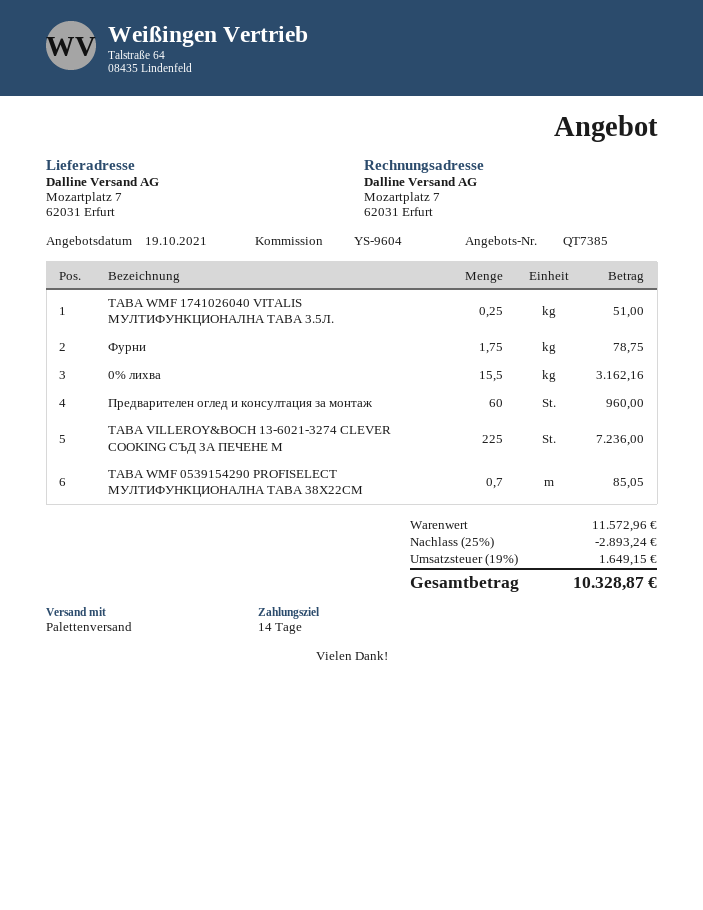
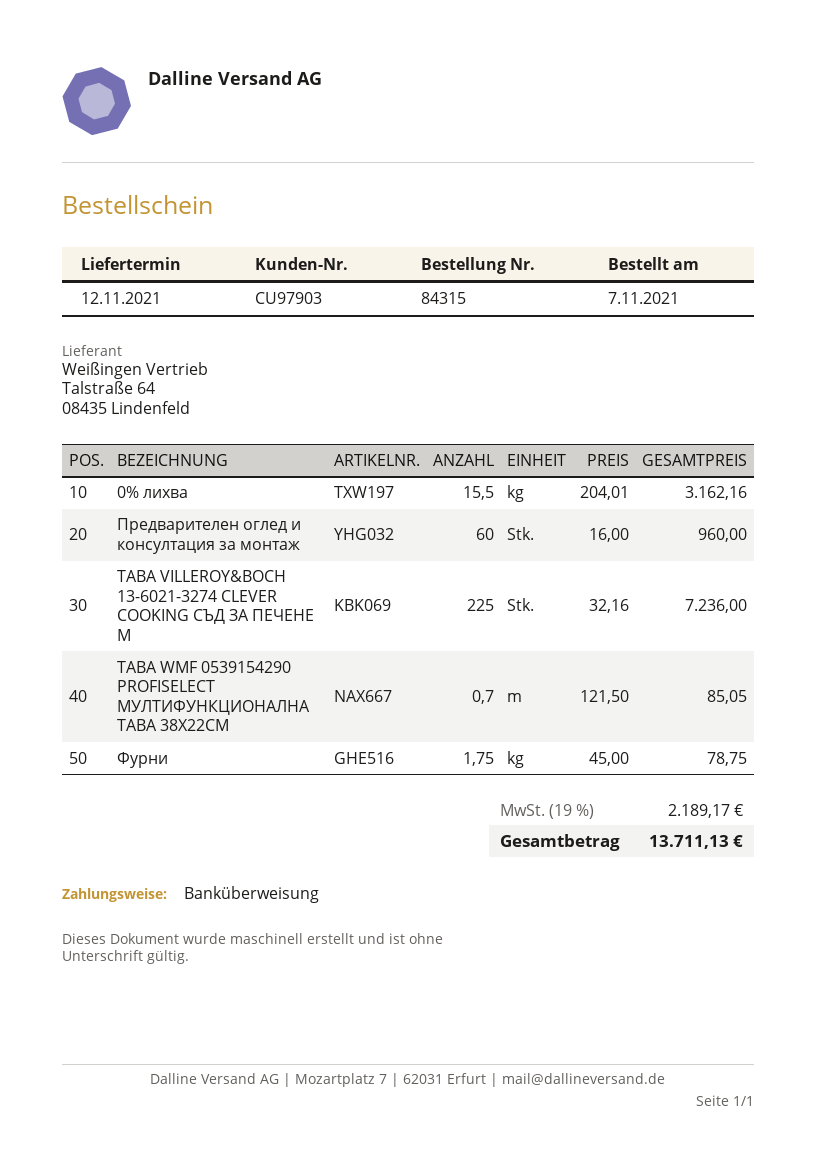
ТАВА WMF 1741026040 VITALIS МУЛТИФУНКЦИОНАЛНА ТАВА 3.5Л.: 0.25 for 51.00 -> none
discount: 25% = 2893.24 -> none
tax: 19% = 1649.15 -> 19% = 2189.17
total: 10328.87 -> 13711.13

